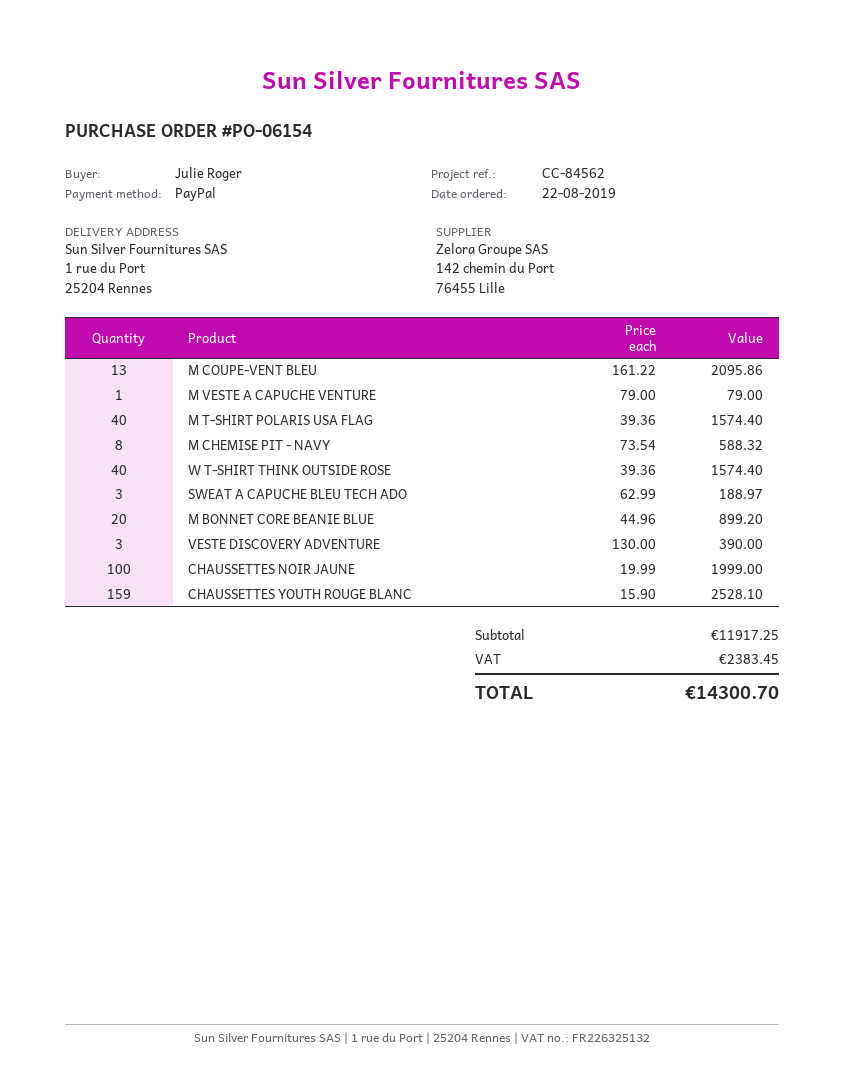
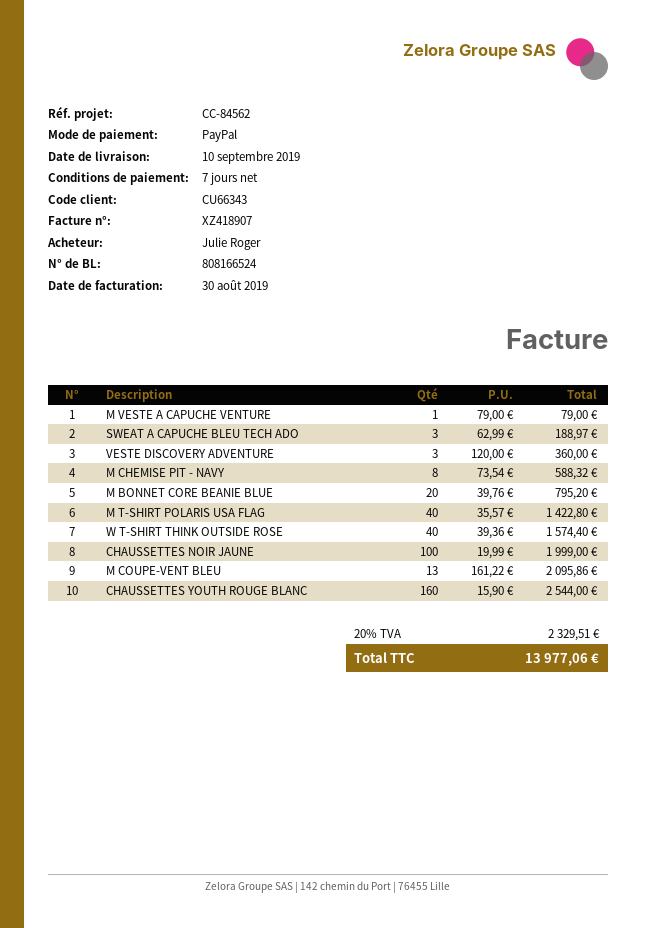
M T-SHIRT POLARIS USA FLAG: 40 x 39.36 = 1574.40 -> 40 x 35.57 = 1422.80
M BONNET CORE BEANIE BLUE: 20 x 44.96 = 899.20 -> 20 x 39.76 = 795.20
VESTE DISCOVERY ADVENTURE: 3 x 130.00 = 390.00 -> 3 x 120.00 = 360.00
CHAUSSETTES YOUTH ROUGE BLANC: 159 x 15.90 = 2528.10 -> 160 x 15.90 = 2544.00
tax: 2383.45 -> 2329.51
total: 14300.70 -> 13977.06

